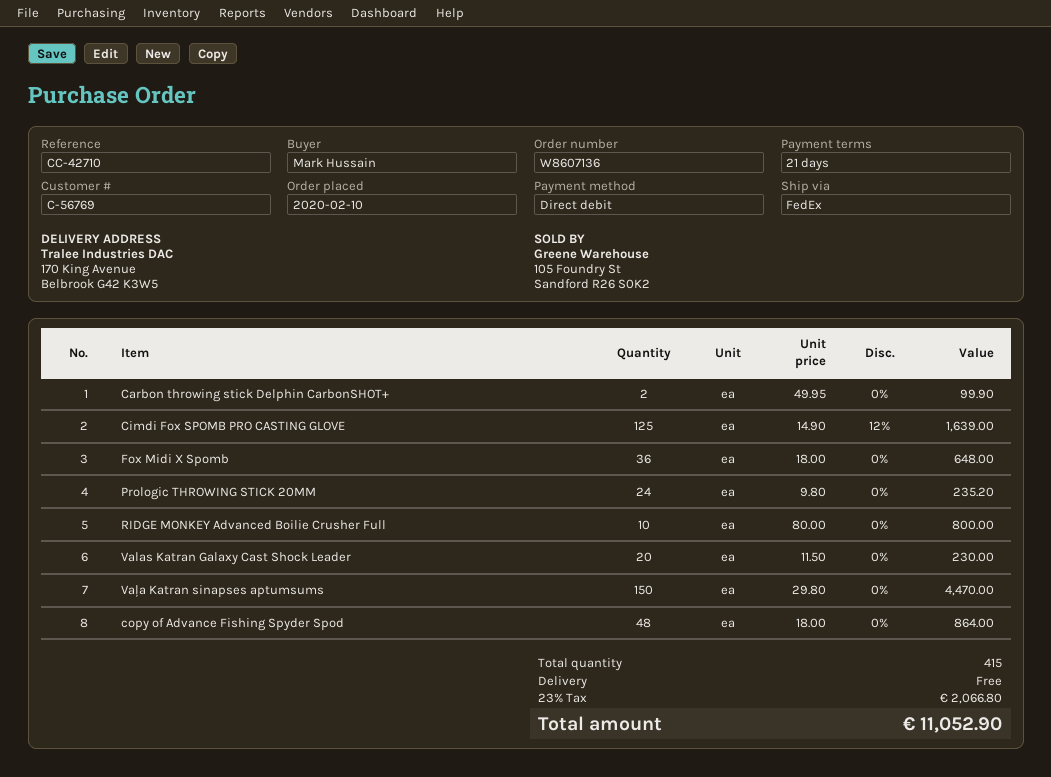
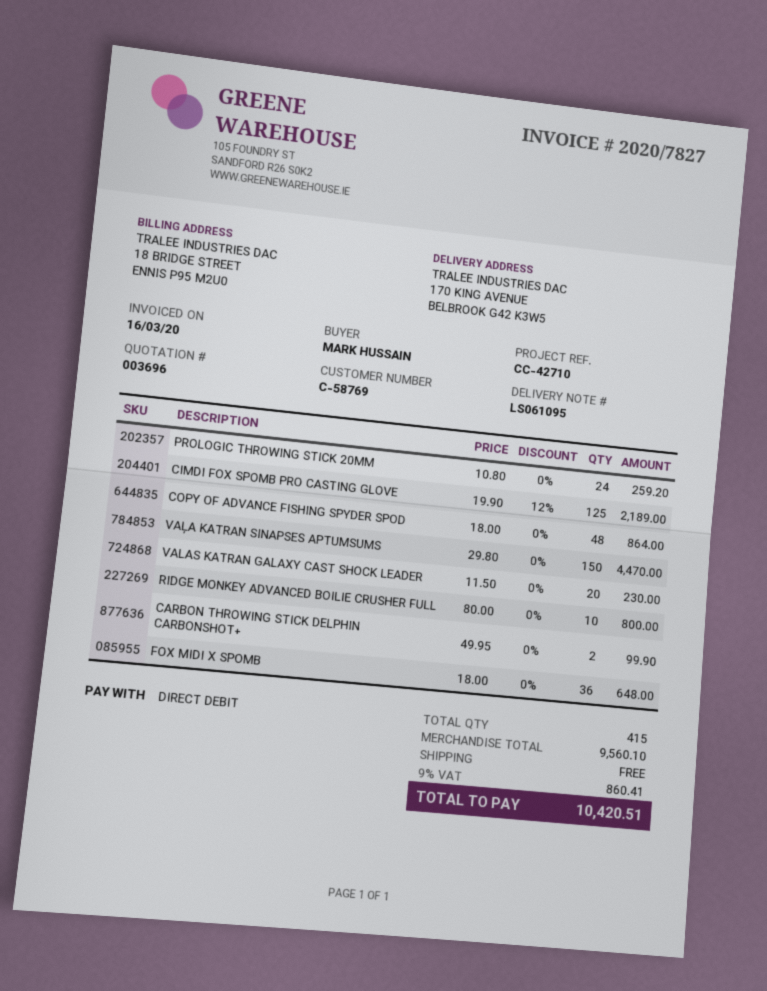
customer number: C-56769 -> C-58769
Cimdi Fox SPOMB PRO CASTING GLOVE: 125 x 14.90 - 12% = 1639.00 -> 125 x 19.90 - 12% = 2189.00
Prologic THROWING STICK 20MM: 24 x 9.80 = 235.20 -> 24 x 10.80 = 259.20
tax: 23% = 2066.80 -> 9% = 860.41
total: 11052.90 -> 10420.51

